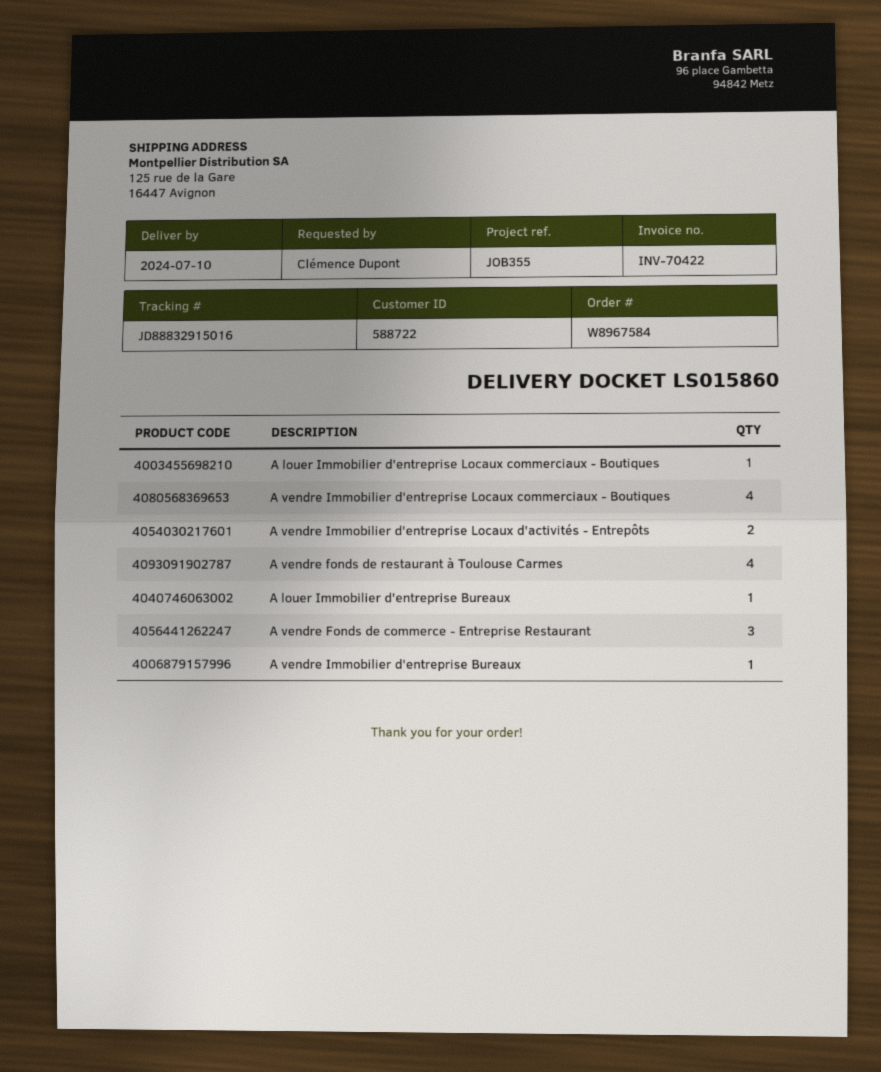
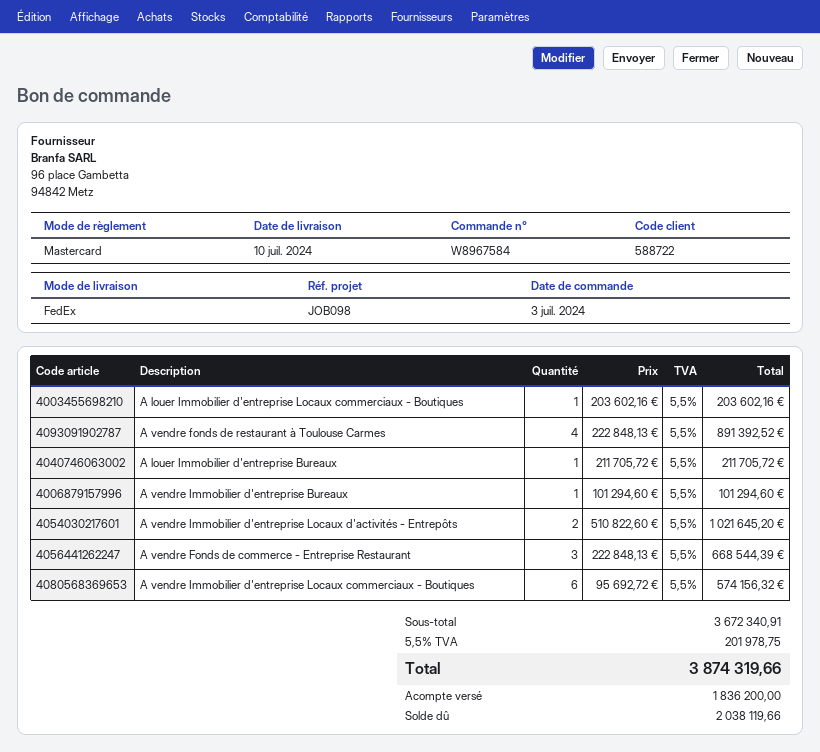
reference: JOB355 -> JOB098
A vendre Immobilier d'entreprise Locaux commerciaux - Boutiques: 4 -> 6

